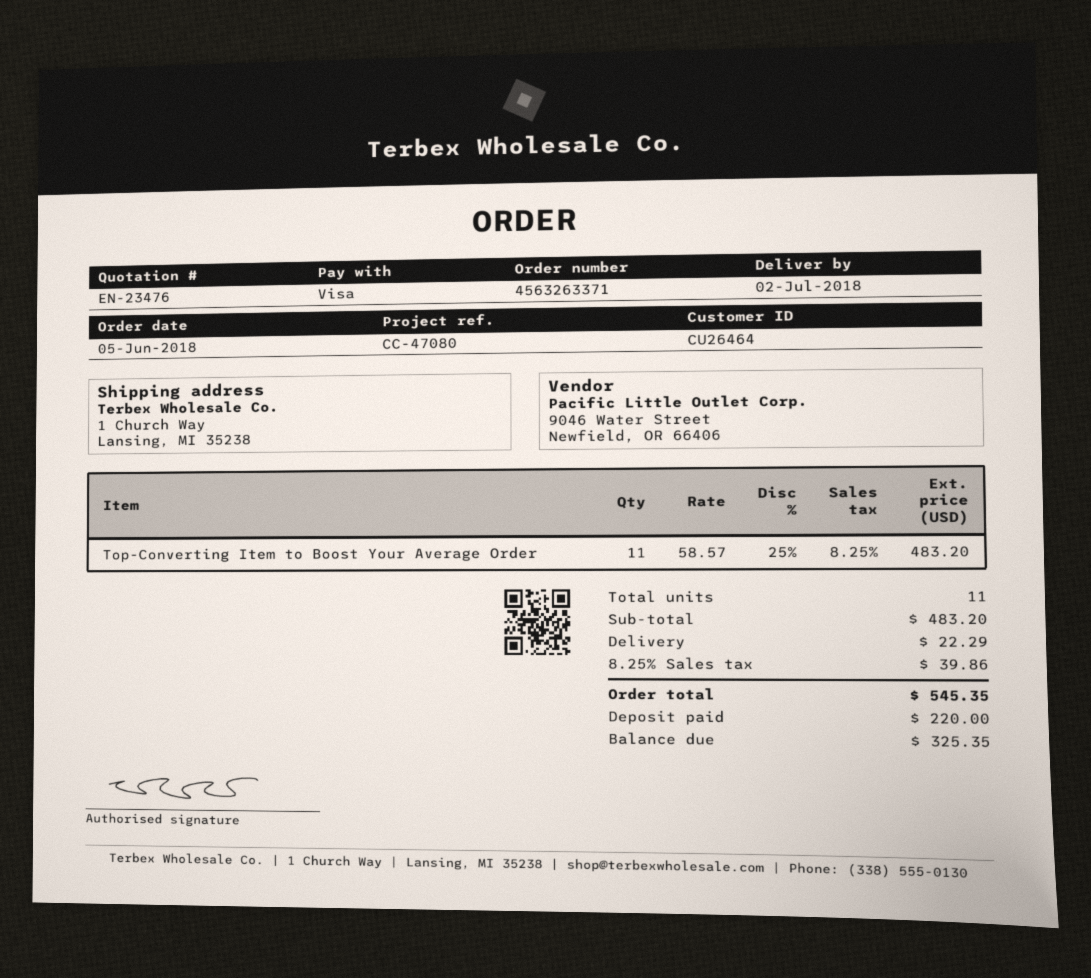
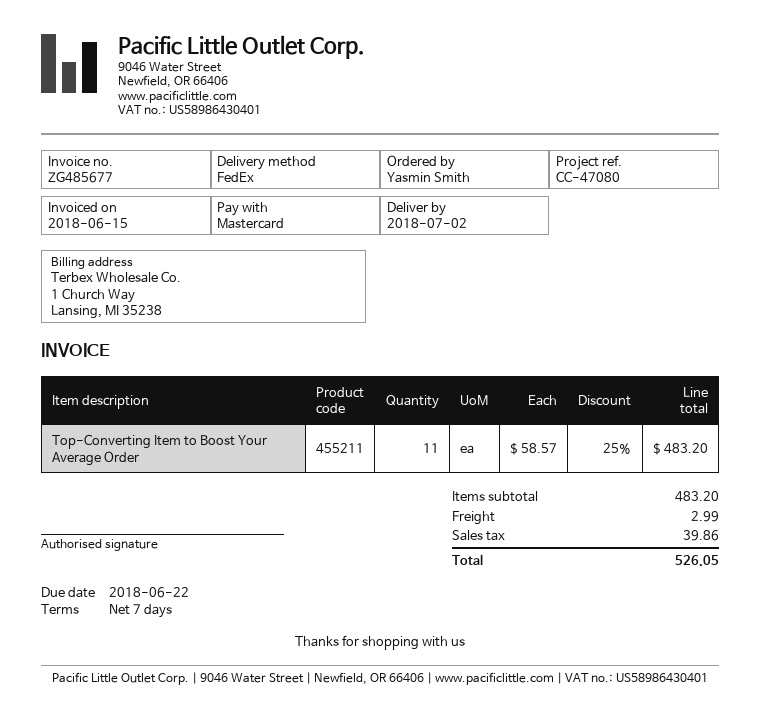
payment method: Visa -> Mastercard
shipping: 22.29 -> 2.99
total: 545.35 -> 526.05

